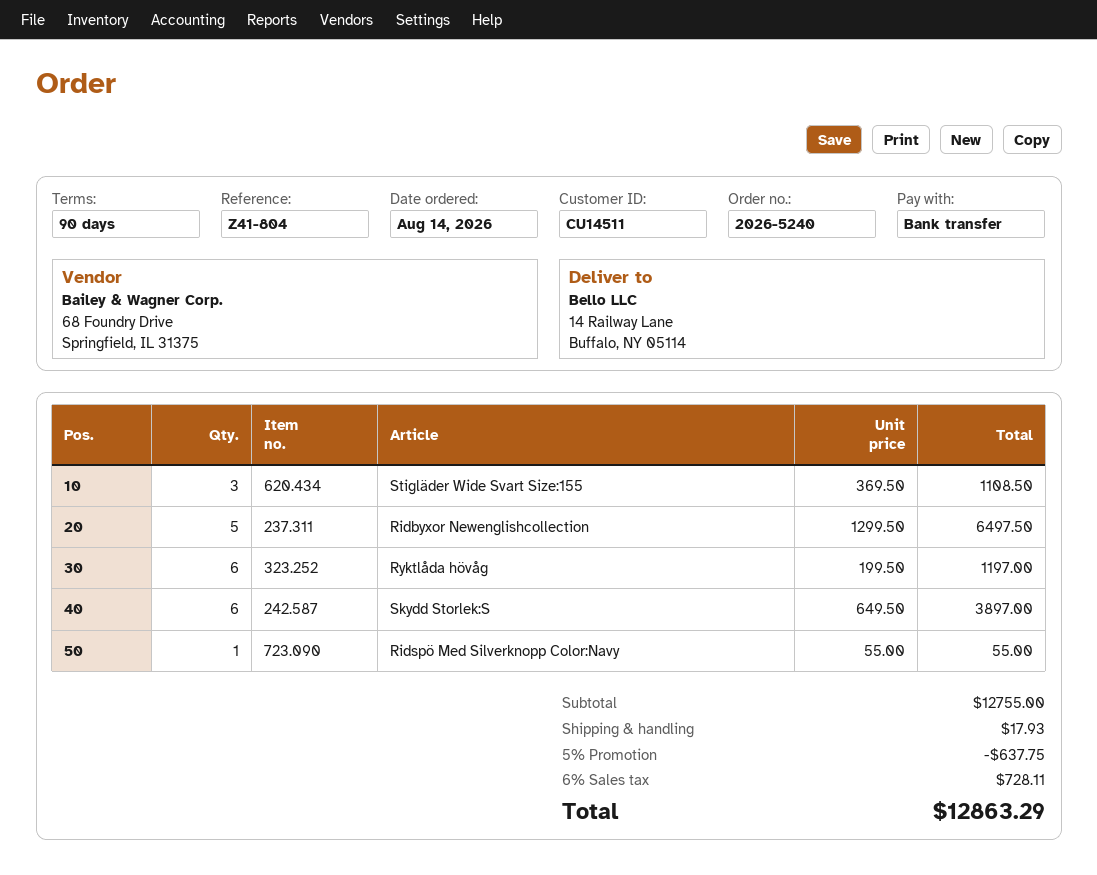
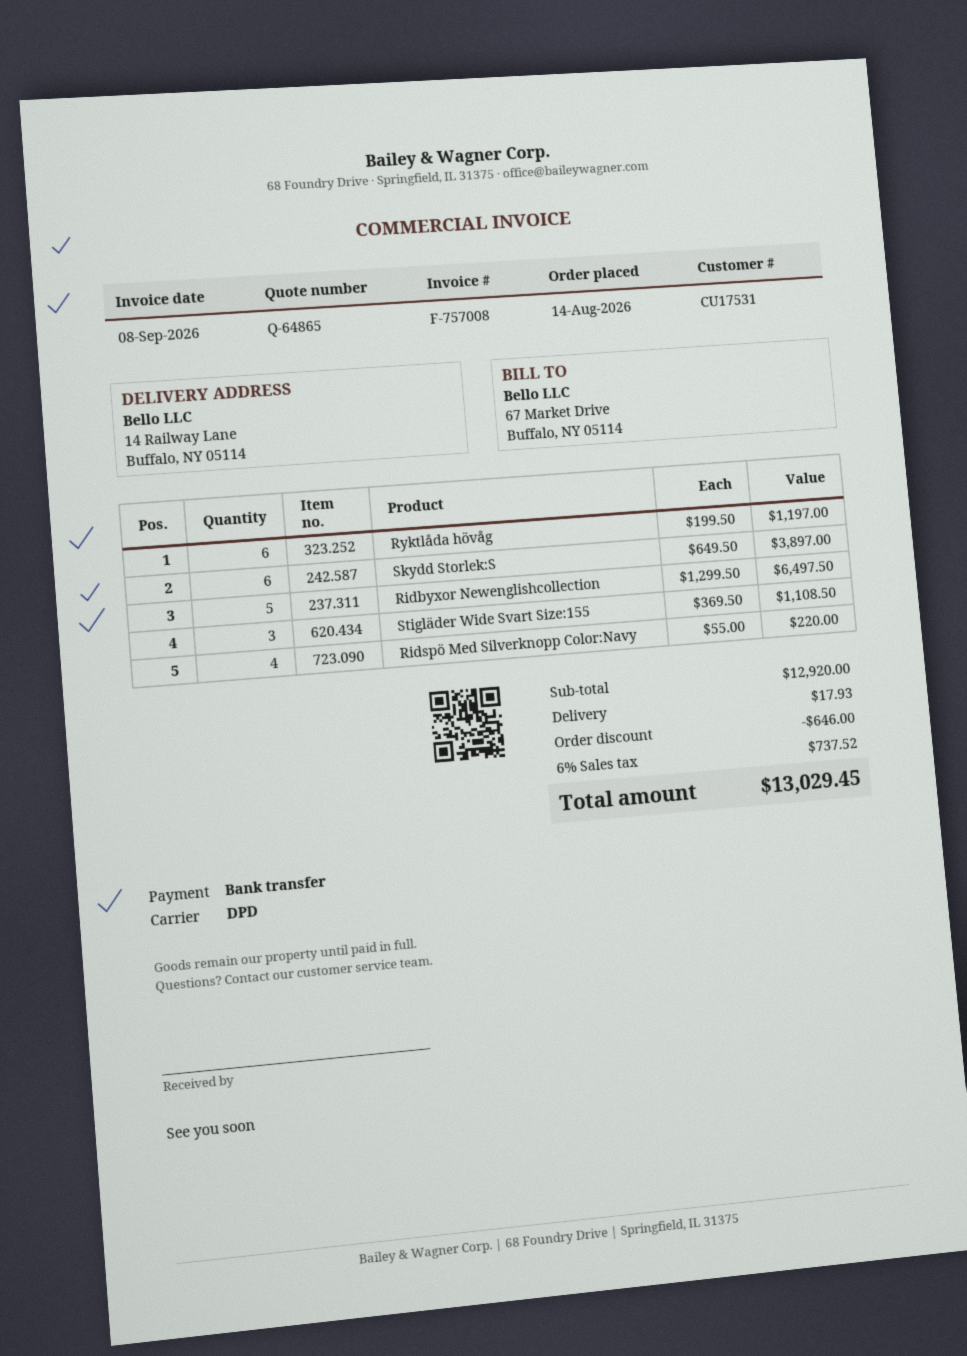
customer number: CU14511 -> CU17531
Ridspö Med Silverknopp Color:Navy: 1 x 55.00 = 55.00 -> 4 x 55.00 = 220.00
subtotal: 12755.00 -> 12920.00
discount: 637.75 -> 646.00
tax: 6% = 728.11 -> 6% = 737.52
total: 12863.29 -> 13029.45

